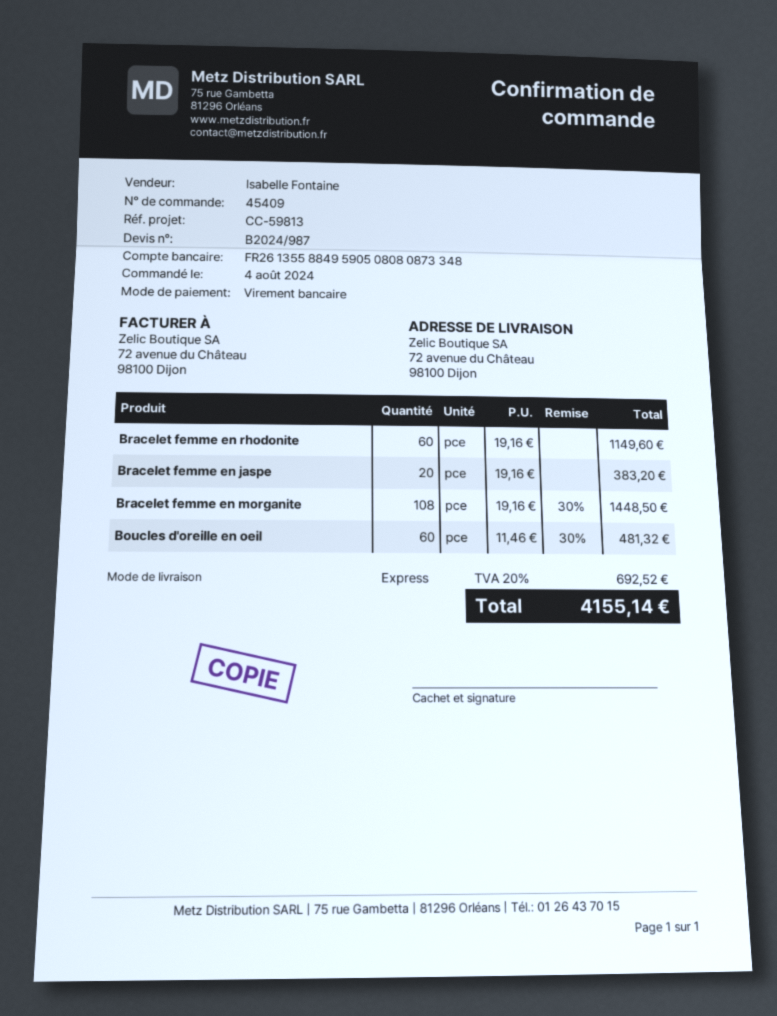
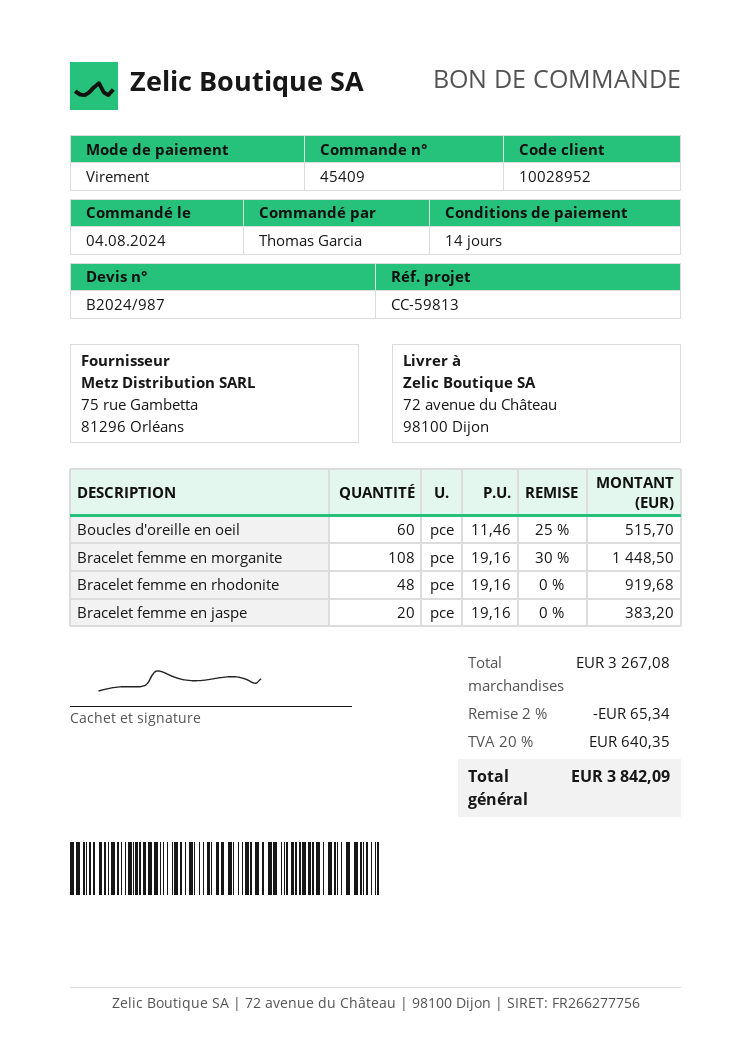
Bracelet femme en rhodonite: 60 x 19.16 = 1149.60 -> 48 x 19.16 = 919.68
Boucles d'oreille en oeil: 60 x 11.46 - 30% = 481.32 -> 60 x 11.46 - 25% = 515.70
discount: none -> 2% = 65.34
tax: 20% = 692.52 -> 20% = 640.35
total: 4155.14 -> 3842.09

